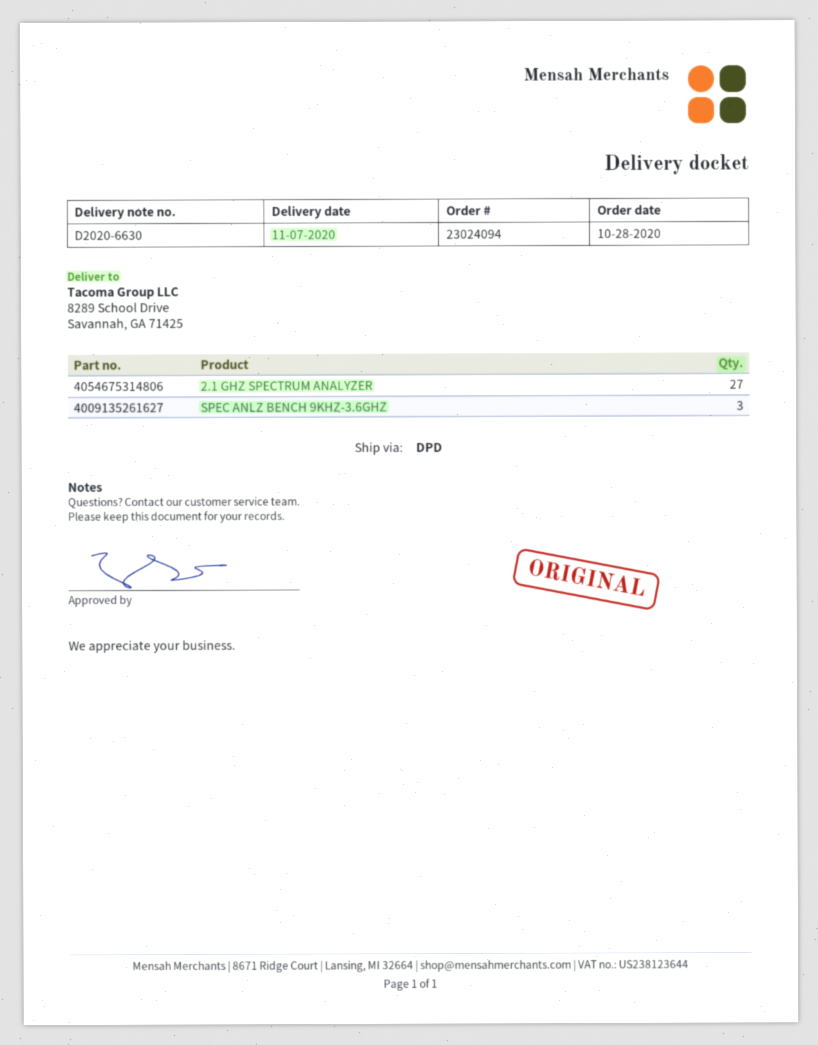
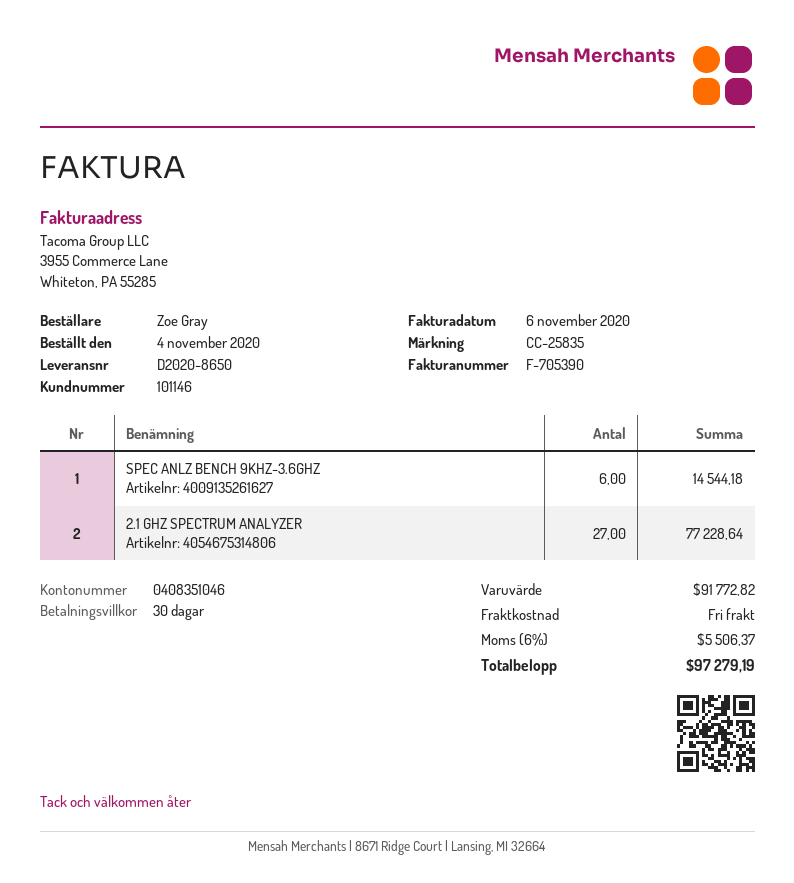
order date: 2020-10-28 -> 2020-11-04
delivery note number: D2020-6630 -> D2020-8650
SPEC ANLZ BENCH 9KHZ-3.6GHZ: 3 -> 6

